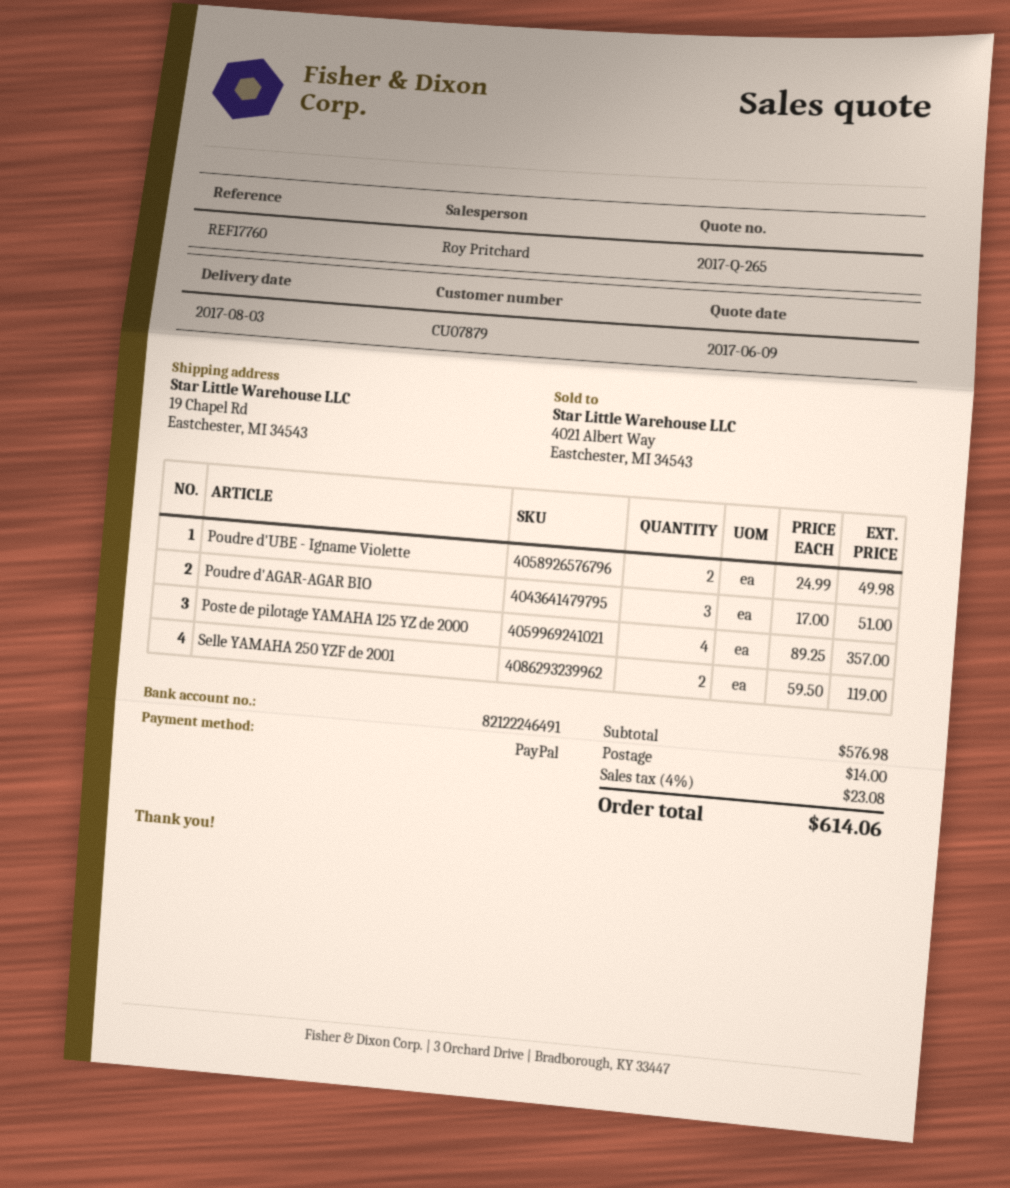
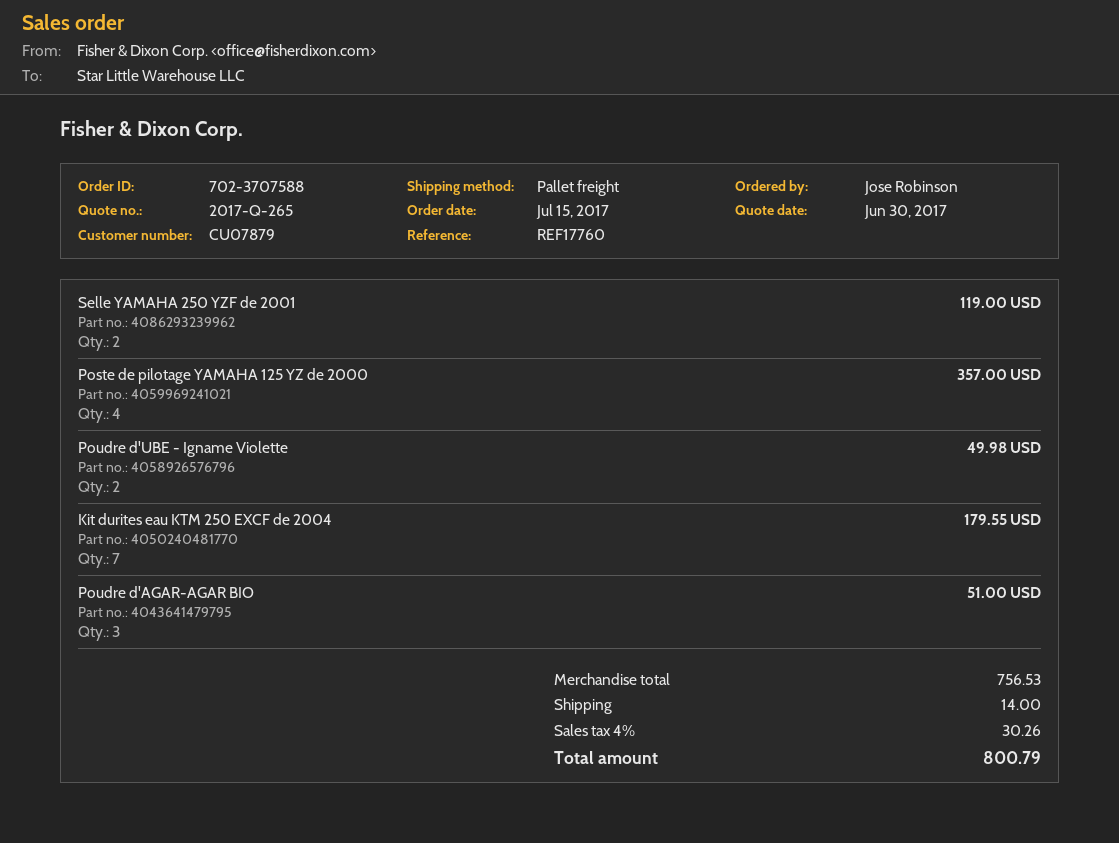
quote date: 2017-06-09 -> 2017-06-30
Kit durites eau KTM 250 EXCF de 2004: none -> 7 for 179.55
subtotal: 576.98 -> 756.53
tax: 4% = 23.08 -> 4% = 30.26
total: 614.06 -> 800.79

